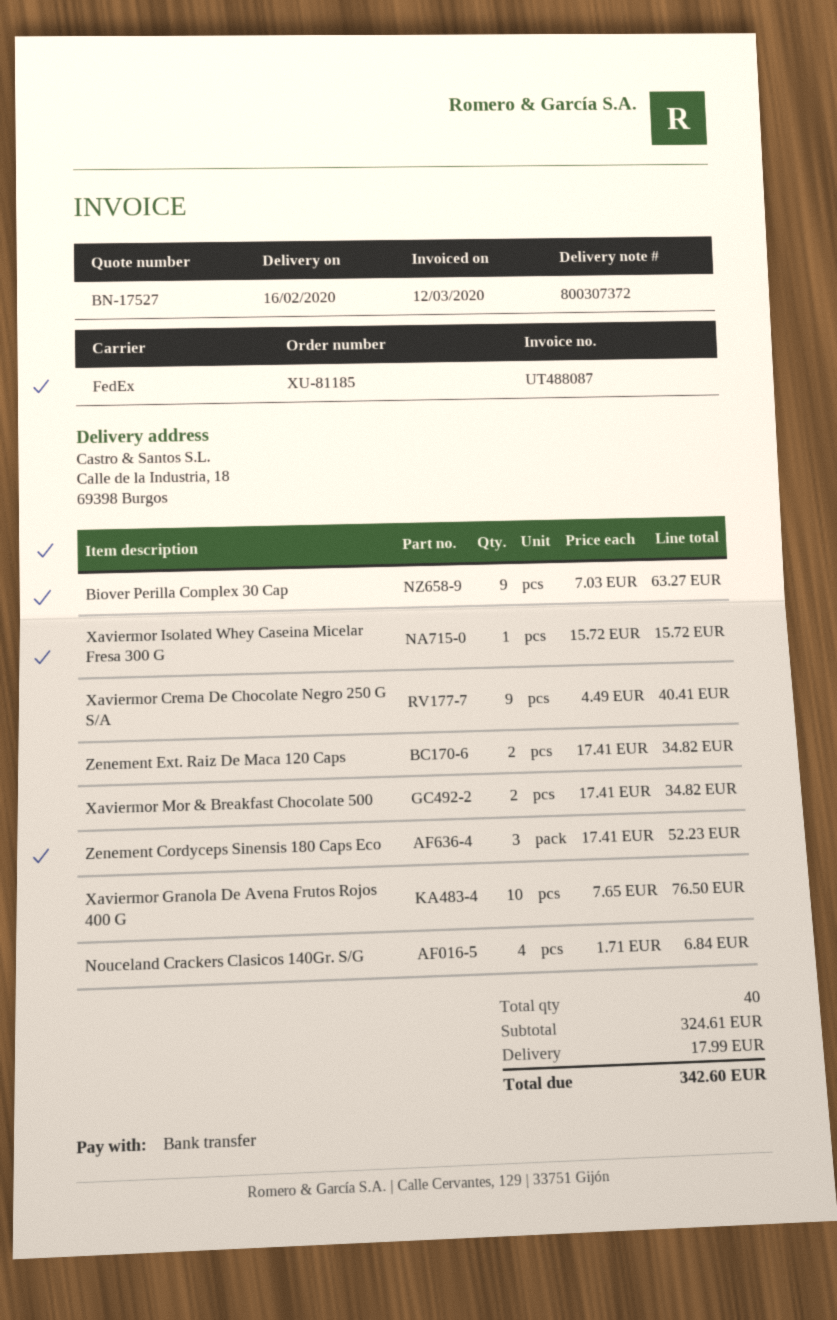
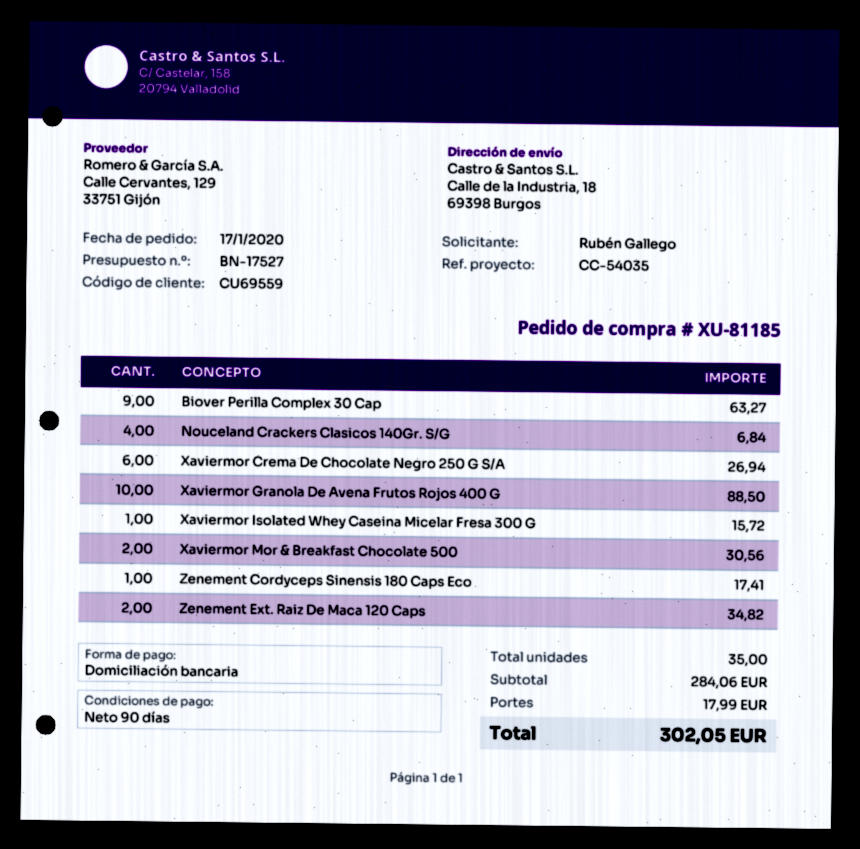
payment method: bank transfer -> direct debit
Xaviermor Crema De Chocolate Negro 250 G S/A: 9 for 40.41 -> 6 for 26.94
Xaviermor Mor & Breakfast Chocolate 500: 2 for 34.82 -> 2 for 30.56
Zenement Cordyceps Sinensis 180 Caps Eco: 3 for 52.23 -> 1 for 17.41
Xaviermor Granola De Avena Frutos Rojos 400 G: 10 for 76.50 -> 10 for 88.50
total quantity: 40 -> 35
subtotal: 324.61 -> 284.06
total: 342.60 -> 302.05

